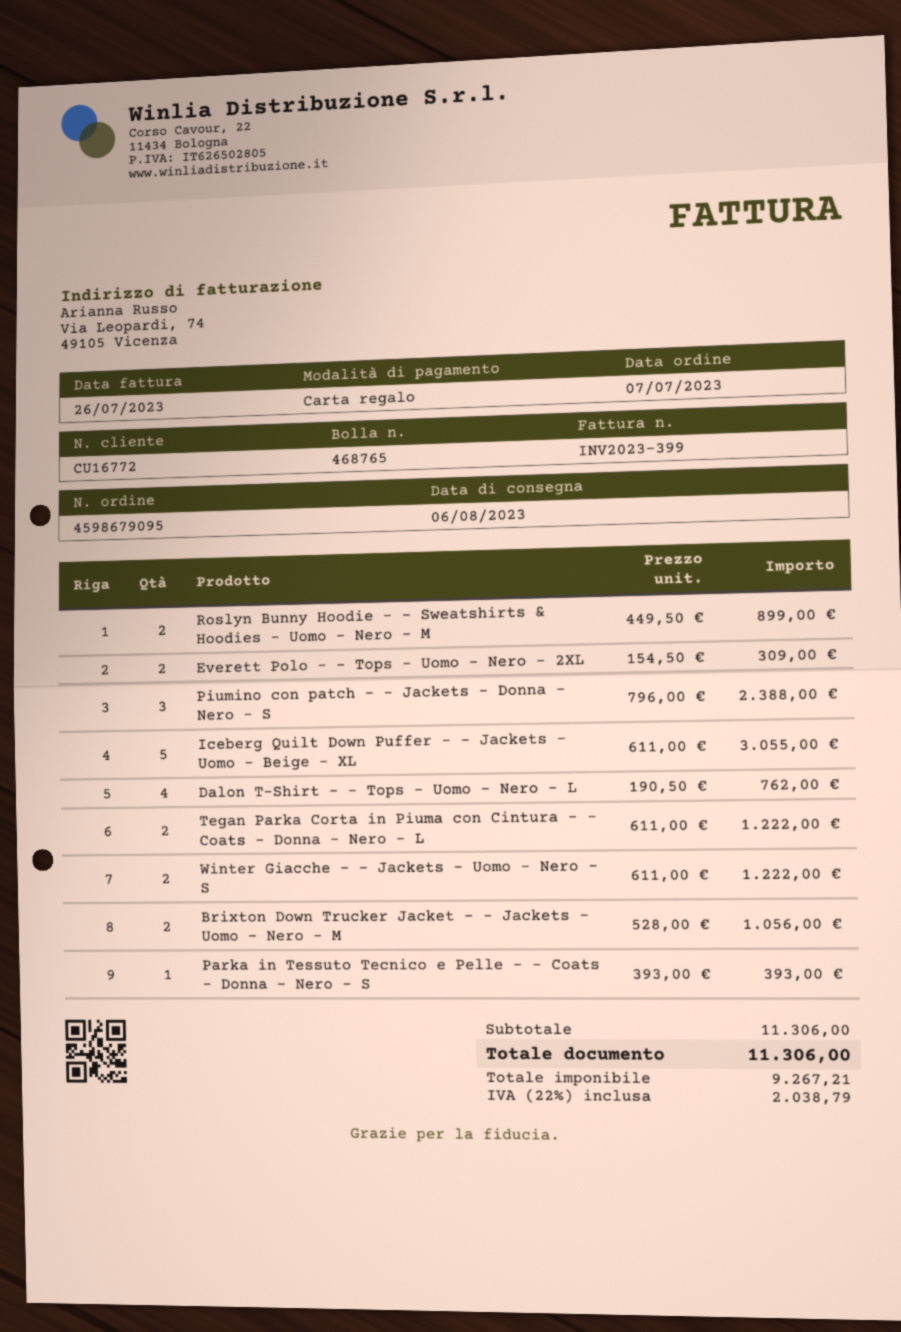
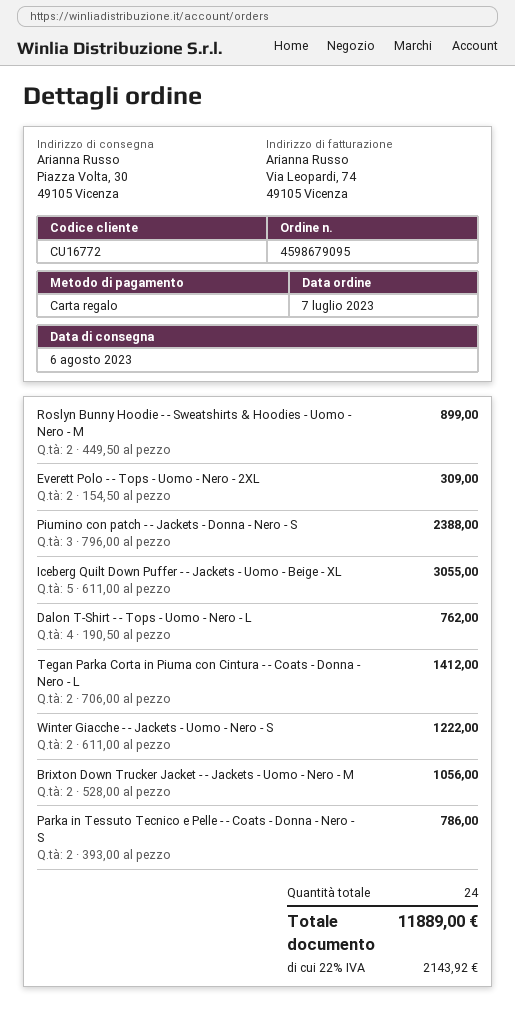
Tegan Parka Corta in Piuma con Cintura - - Coats - Donna - Nero - L: 2 x 611.00 = 1222.00 -> 2 x 706.00 = 1412.00
Parka in Tessuto Tecnico e Pelle - - Coats - Donna - Nero - S: 1 x 393.00 = 393.00 -> 2 x 393.00 = 786.00
tax: 22% = 2038.79 -> 22% = 2143.92
total: 11306.00 -> 11889.00

